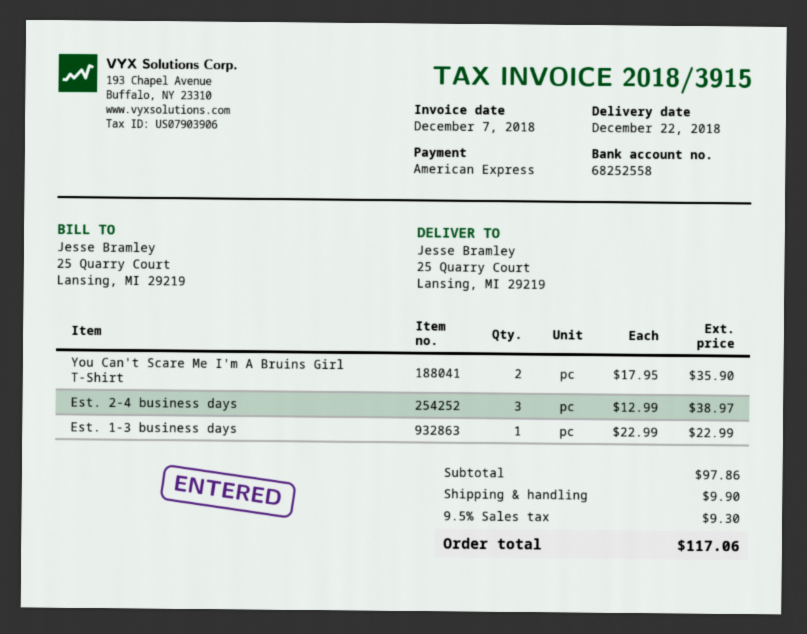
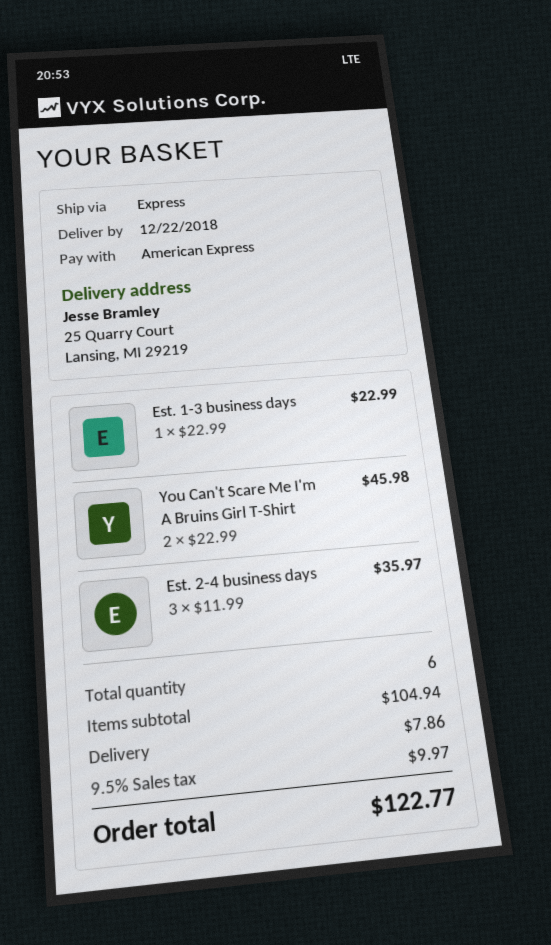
You Can't Scare Me I'm A Bruins Girl T-Shirt: 2 x 17.95 = 35.90 -> 2 x 22.99 = 45.98
Est. 2-4 business days: 3 x 12.99 = 38.97 -> 3 x 11.99 = 35.97
subtotal: 97.86 -> 104.94
shipping: 9.90 -> 7.86
tax: 9.5% = 9.30 -> 9.5% = 9.97
total: 117.06 -> 122.77

